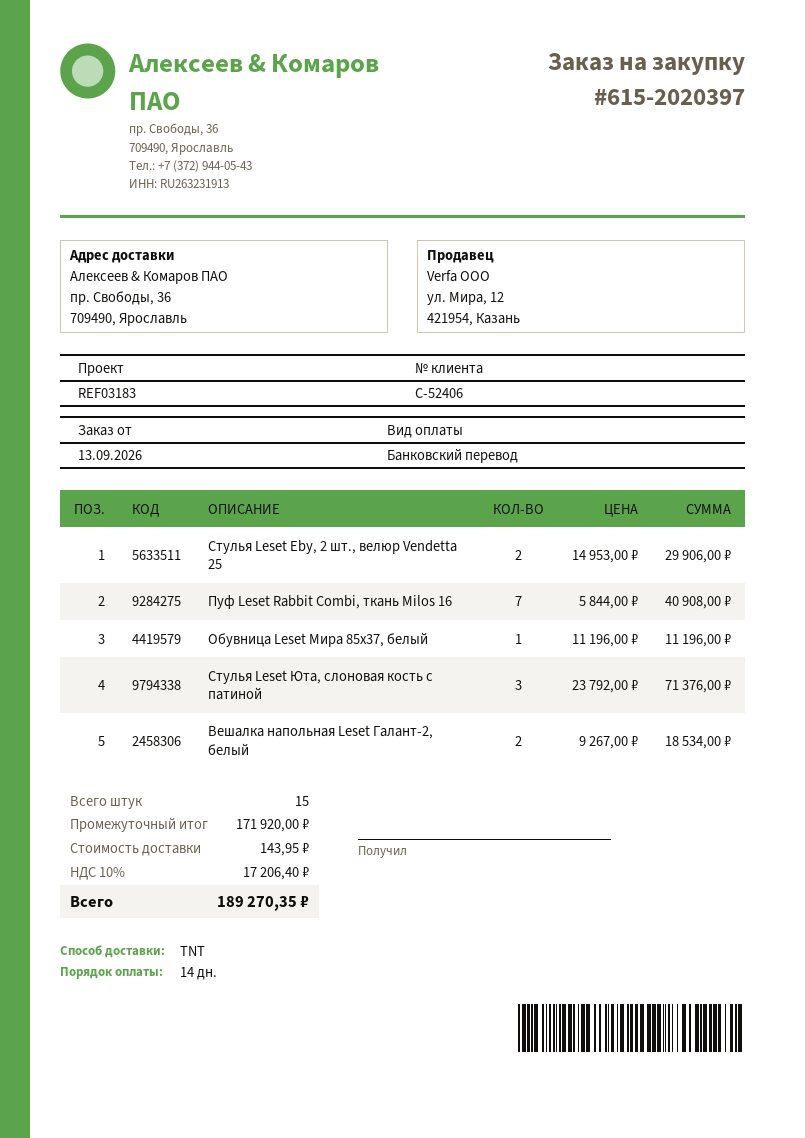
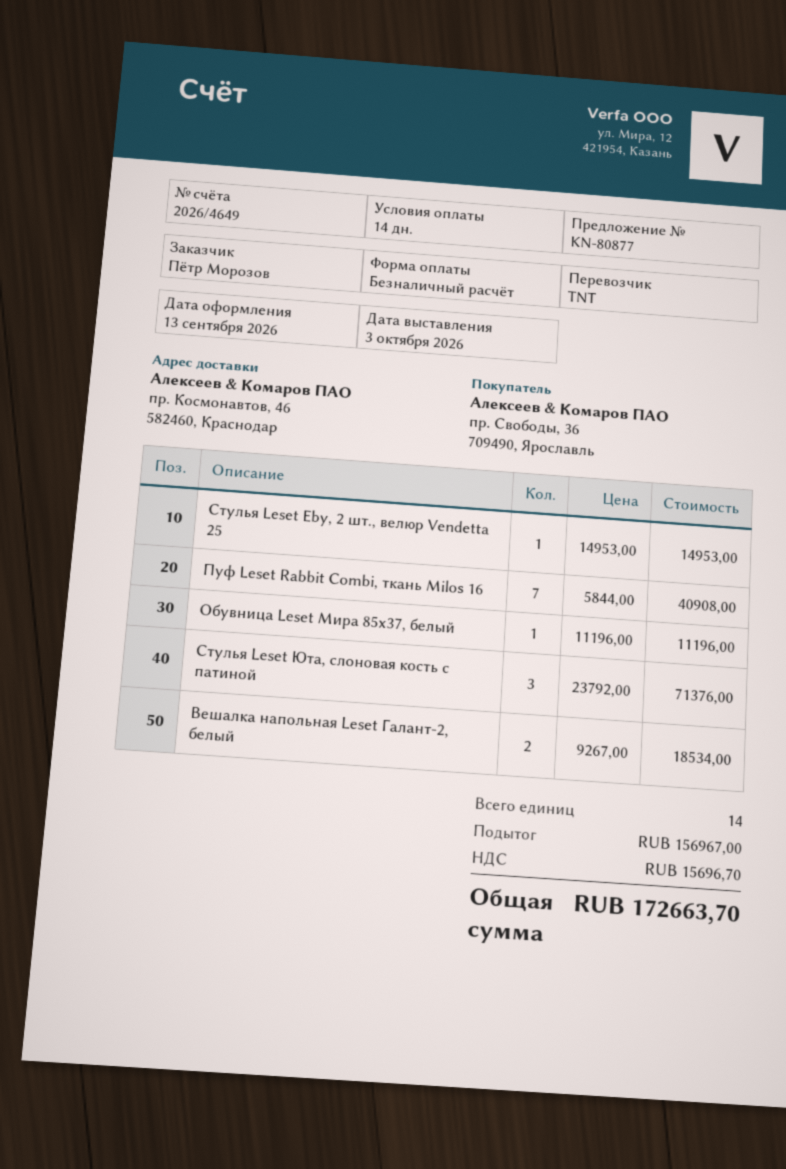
ship to: пр. Свободы, 36, 709490, Ярославль -> пр. Космонавтов, 46, 582460, Краснодар
Стулья Leset Eby, 2 шт., велюр Vendetta 25: 2 x 14953.00 = 29906.00 -> 1 x 14953.00 = 14953.00
total quantity: 15 -> 14
subtotal: 171920.00 -> 156967.00
shipping: 143.95 -> none
tax: 17206.40 -> 15696.70
total: 189270.35 -> 172663.70

